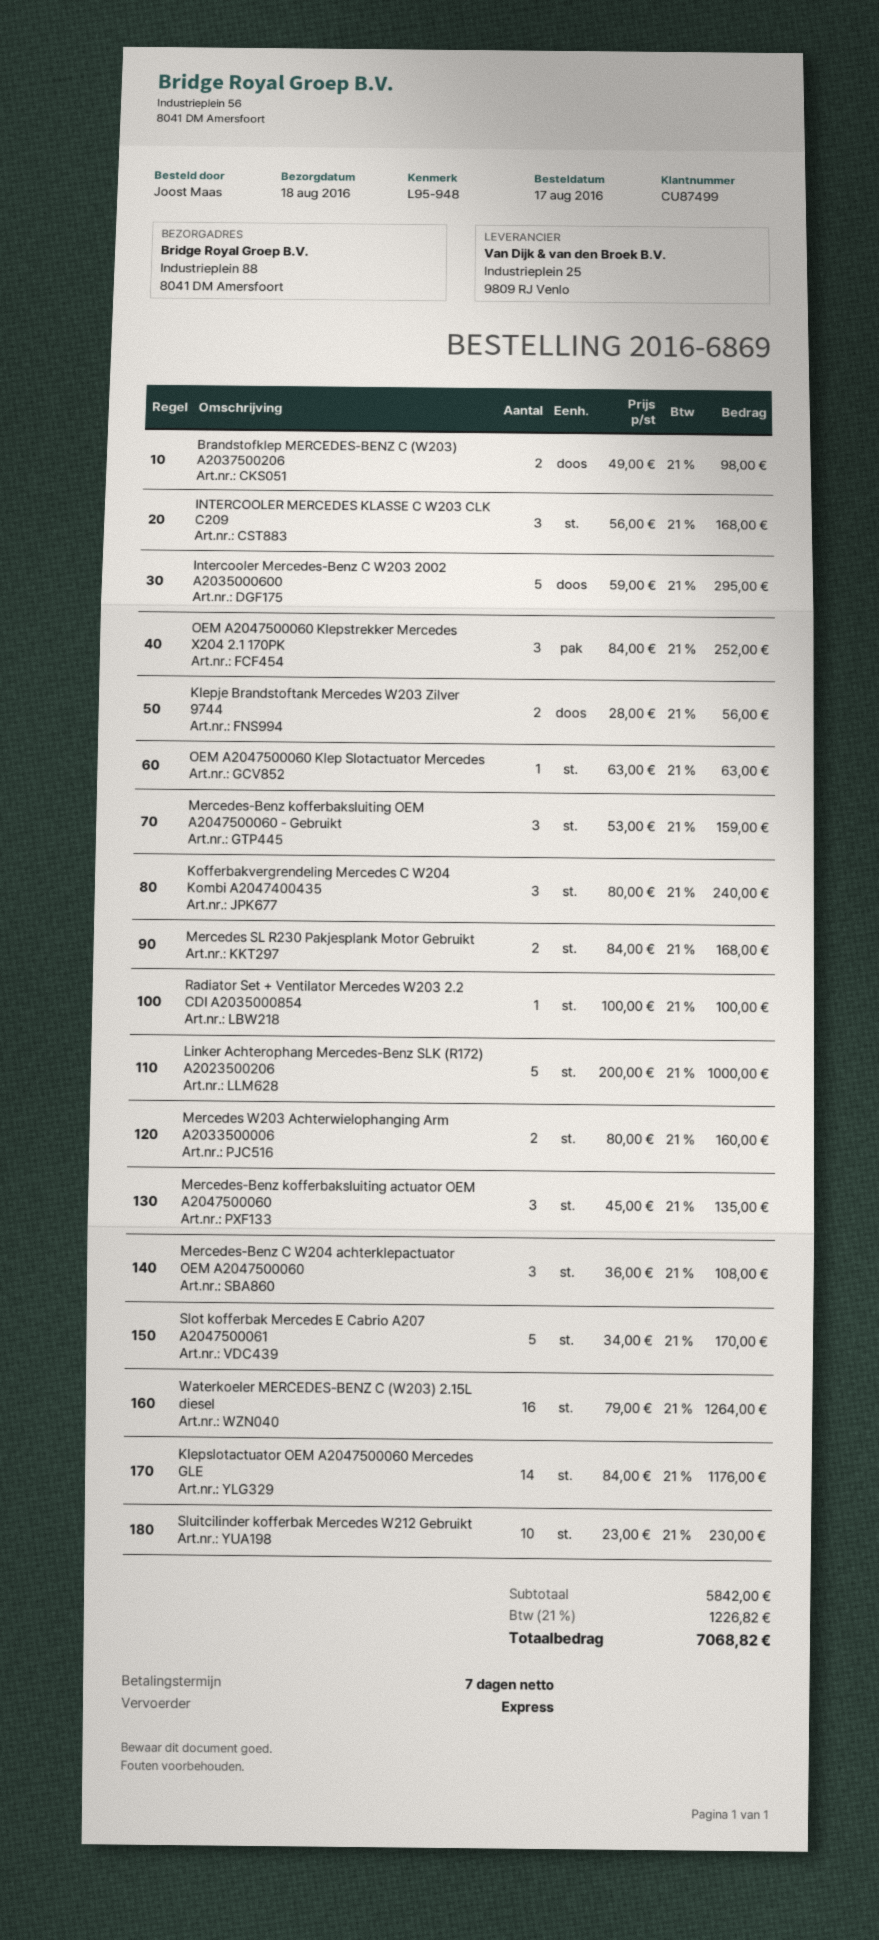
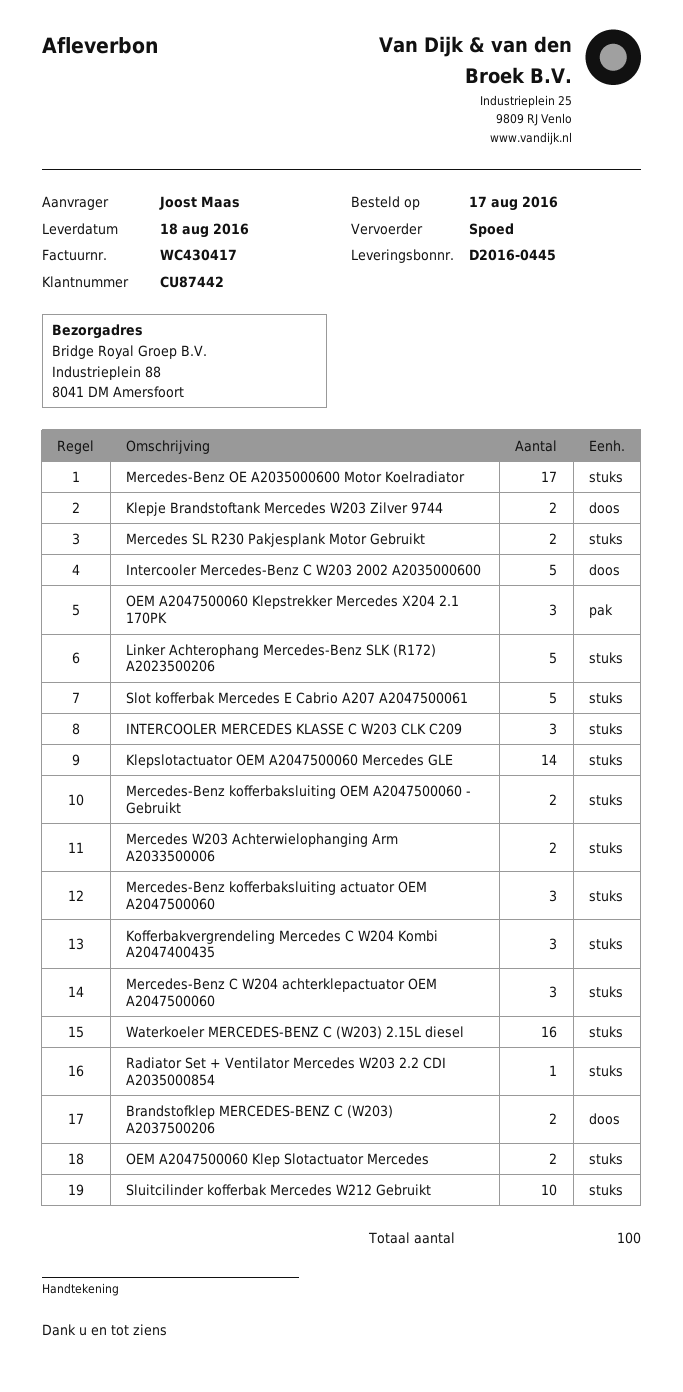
customer number: CU87499 -> CU87442
OEM A2047500060 Klep Slotactuator Mercedes: 1 -> 2
Mercedes-Benz kofferbaksluiting OEM A2047500060 - Gebruikt: 3 -> 2
Mercedes-Benz OE A2035000600 Motor Koelradiator: none -> 17

